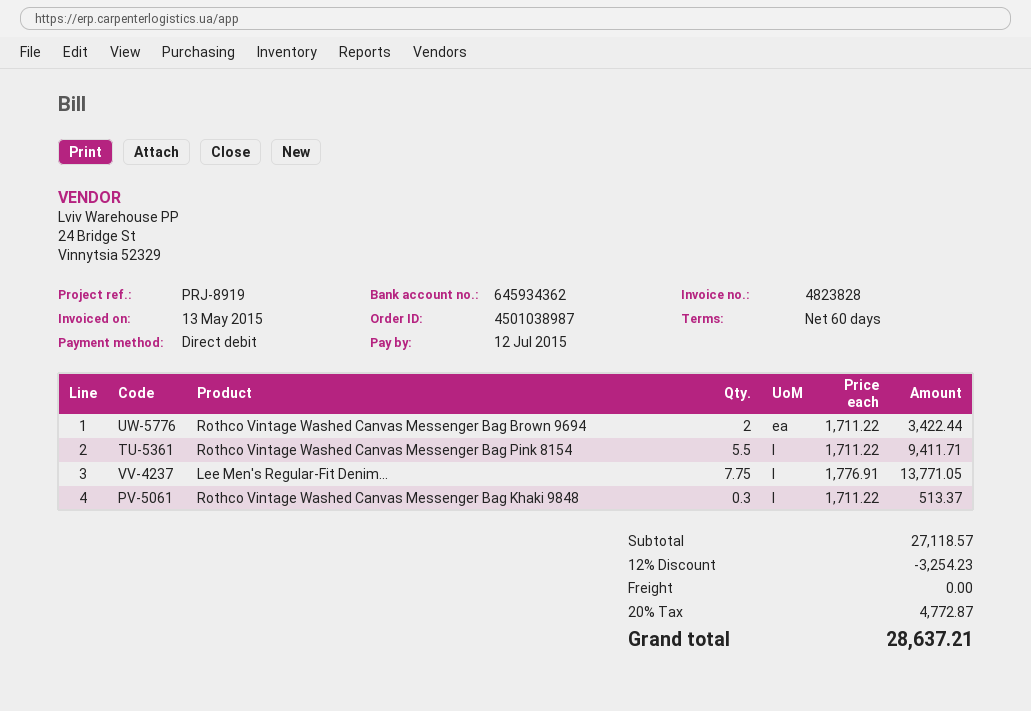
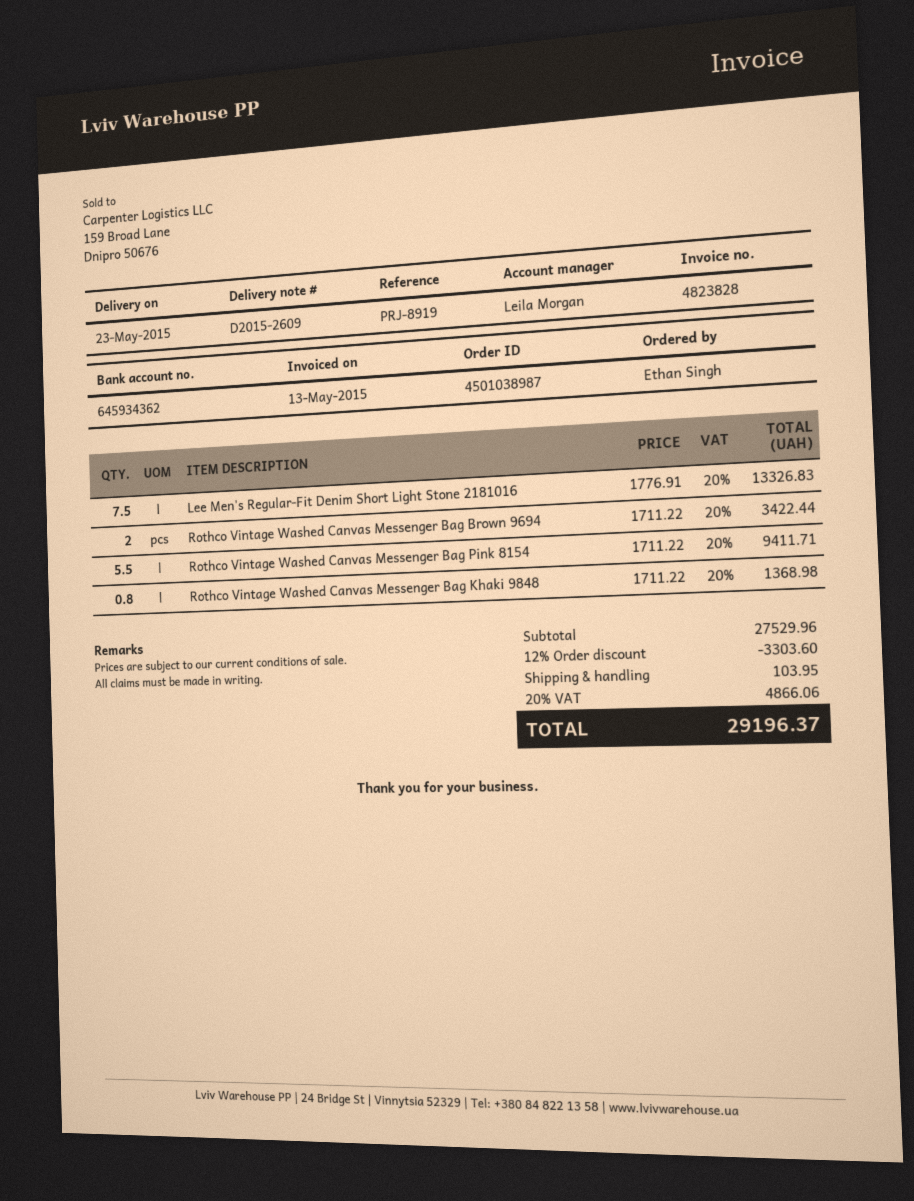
Lee Men's Regular-Fit Denim...: 7.75 x 1776.91 = 13771.05 -> 7.5 x 1776.91 = 13326.83
Rothco Vintage Washed Canvas Messenger Bag Khaki 9848: 0.3 x 1711.22 = 513.37 -> 0.8 x 1711.22 = 1368.98
subtotal: 27118.57 -> 27529.96
discount: 12% = 3254.23 -> 12% = 3303.60
shipping: 0.00 -> 103.95
tax: 20% = 4772.87 -> 20% = 4866.06
total: 28637.21 -> 29196.37

